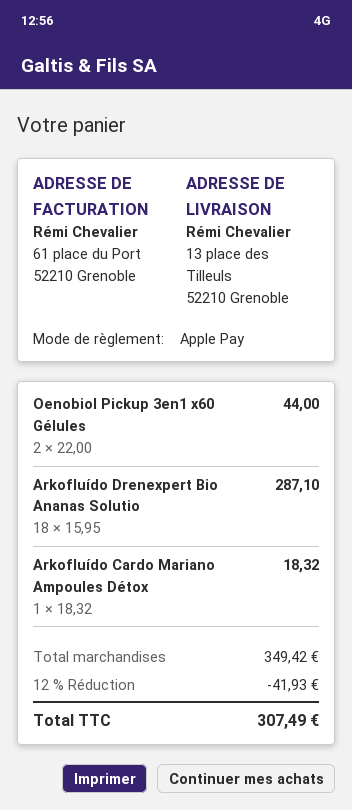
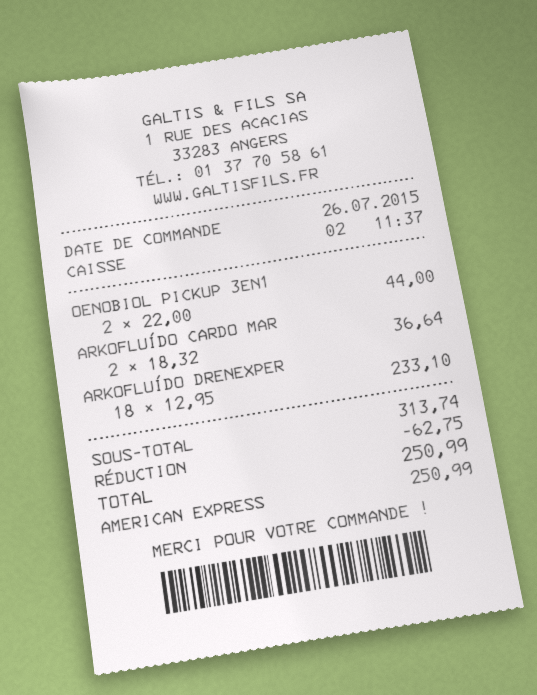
payment method: Apple Pay -> American Express
Arkofluído Drenexpert Bio Ananas Solutio: 18 x 15.95 = 287.10 -> 18 x 12.95 = 233.10
Arkofluído Cardo Mariano Ampoules Détox: 1 x 18.32 = 18.32 -> 2 x 18.32 = 36.64
subtotal: 349.42 -> 313.74
discount: 41.93 -> 62.75
total: 307.49 -> 250.99

